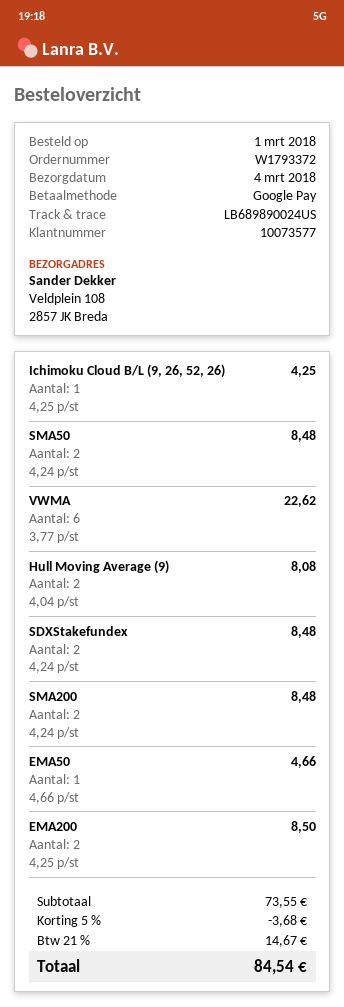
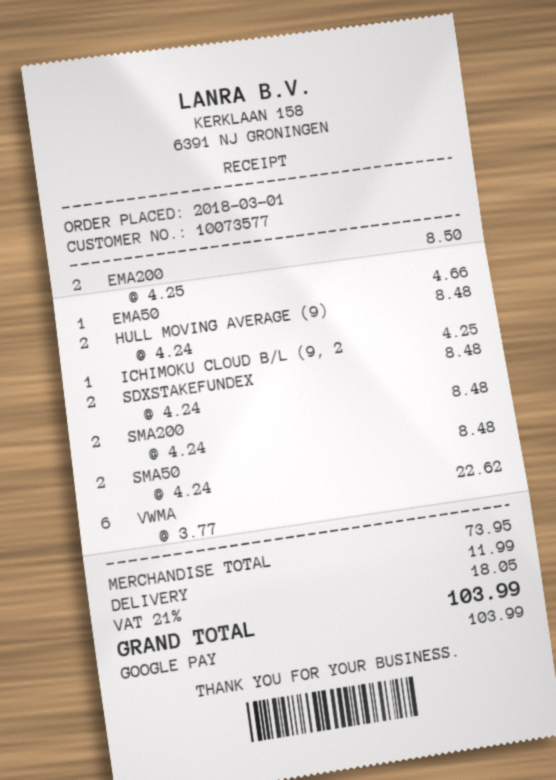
Hull Moving Average (9): 2 x 4.04 = 8.08 -> 2 x 4.24 = 8.48
subtotal: 73.55 -> 73.95
discount: 5% = 3.68 -> none
shipping: none -> 11.99
tax: 21% = 14.67 -> 21% = 18.05
total: 84.54 -> 103.99

